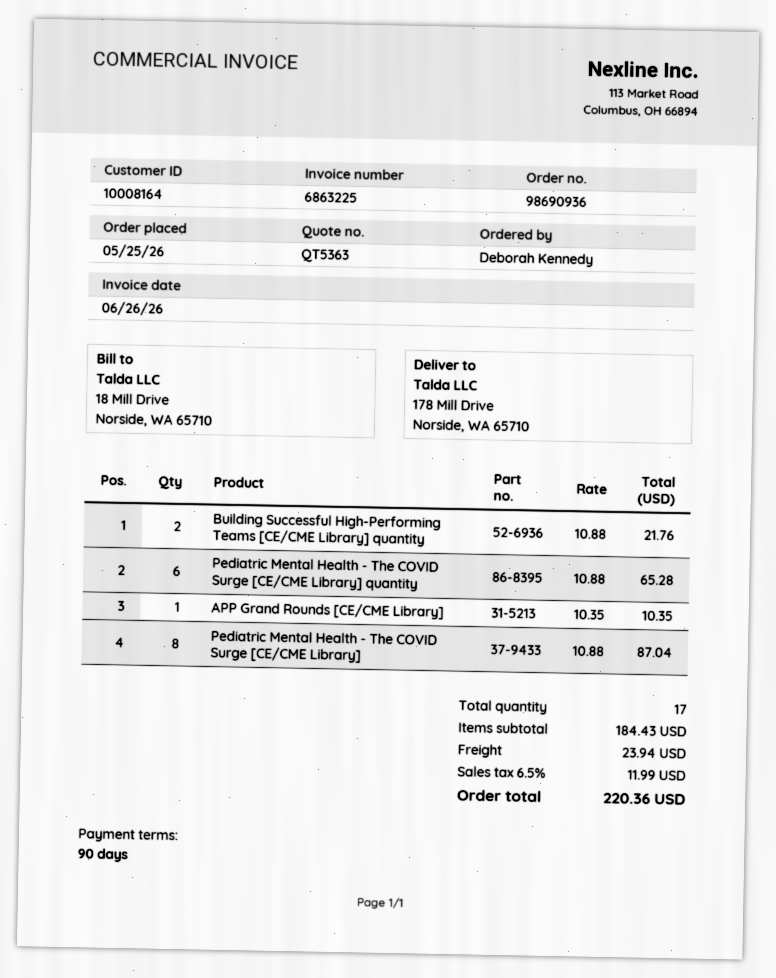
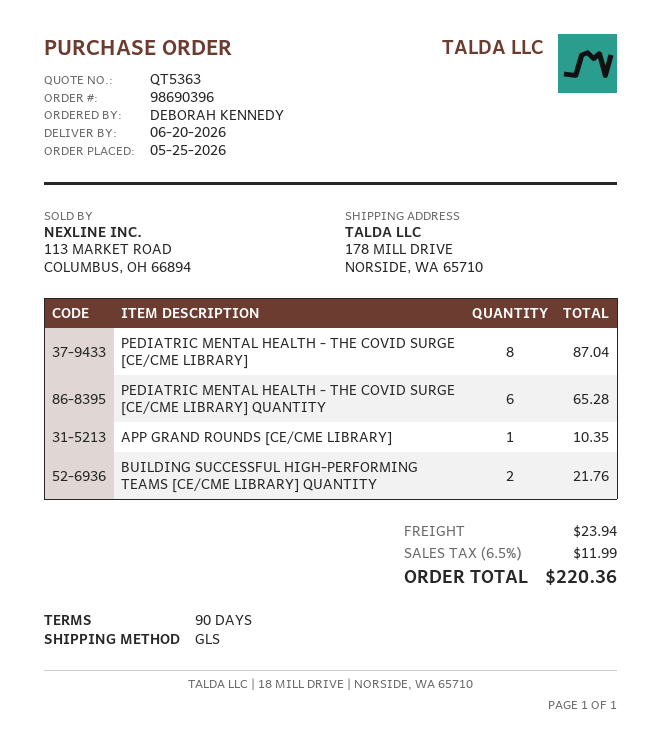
order number: 98690936 -> 98690396

